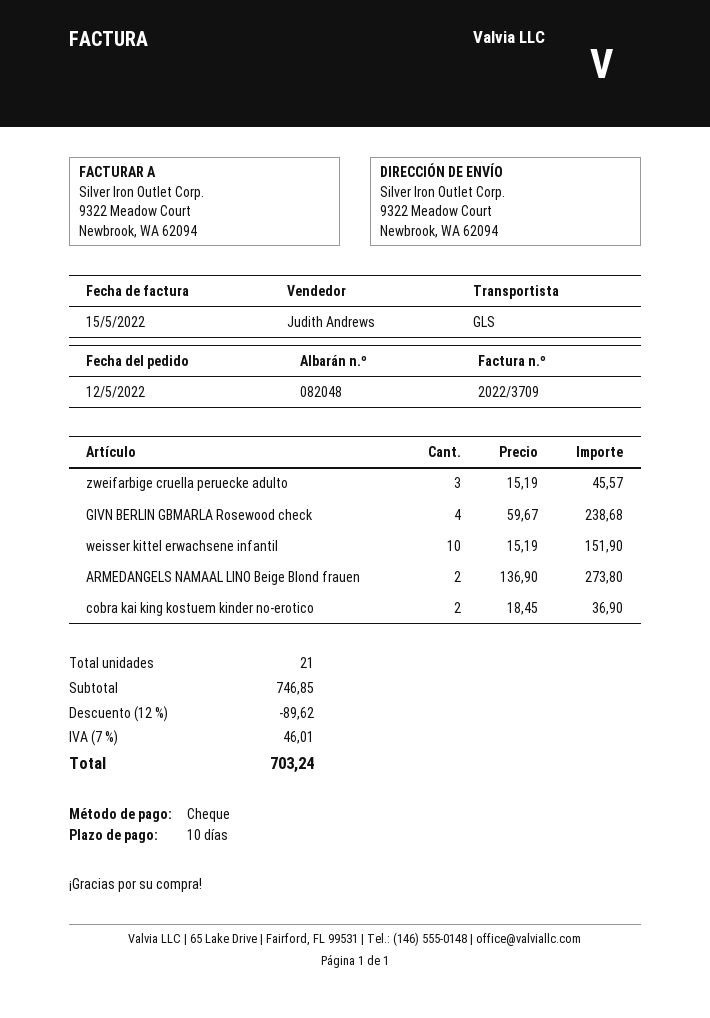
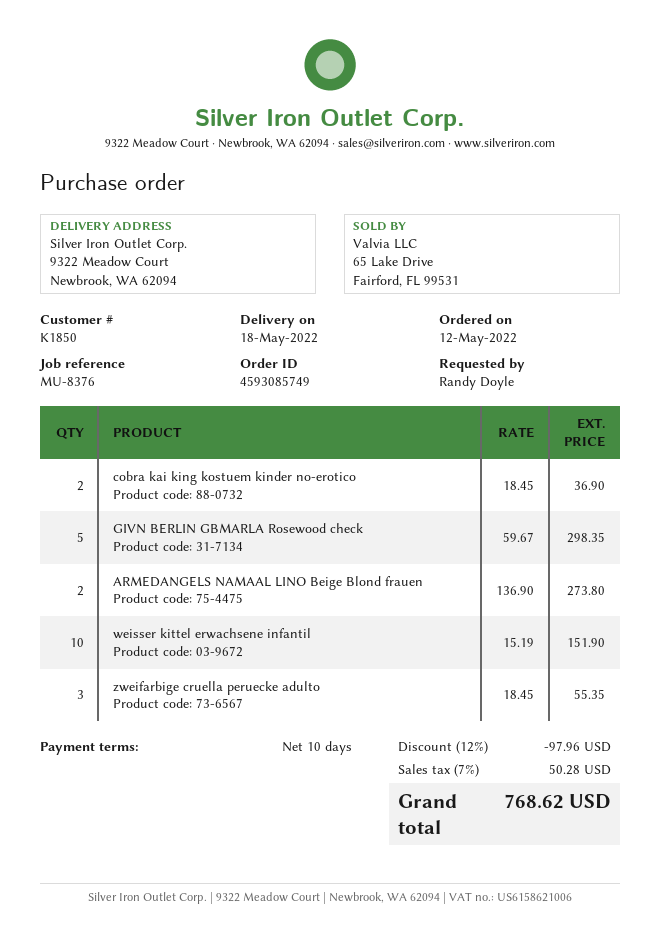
zweifarbige cruella peruecke adulto: 3 x 15.19 = 45.57 -> 3 x 18.45 = 55.35
GIVN BERLIN GBMARLA Rosewood check: 4 x 59.67 = 238.68 -> 5 x 59.67 = 298.35
discount: 12% = 89.62 -> 12% = 97.96
tax: 7% = 46.01 -> 7% = 50.28
total: 703.24 -> 768.62

